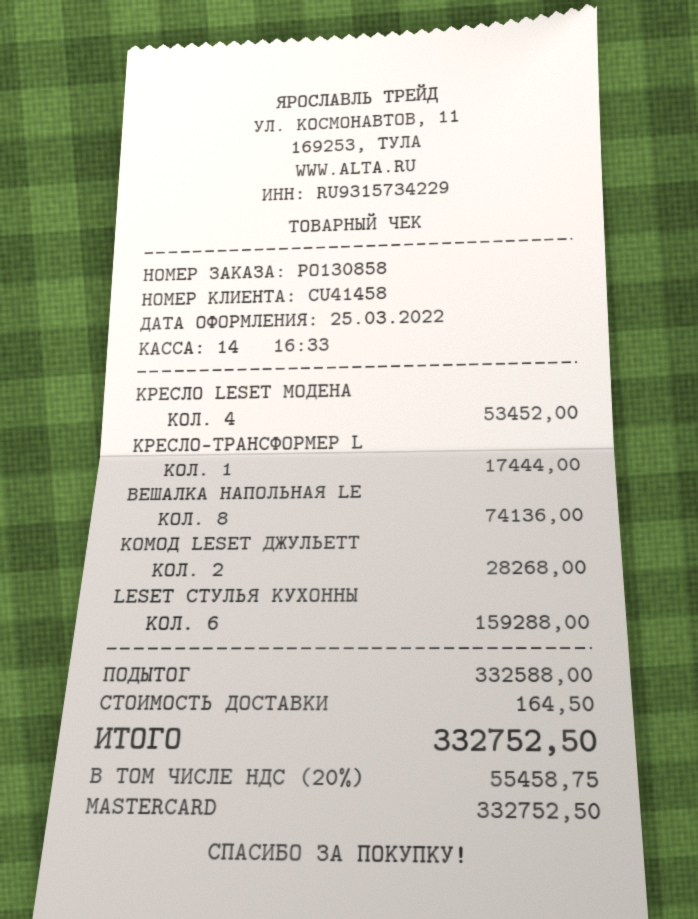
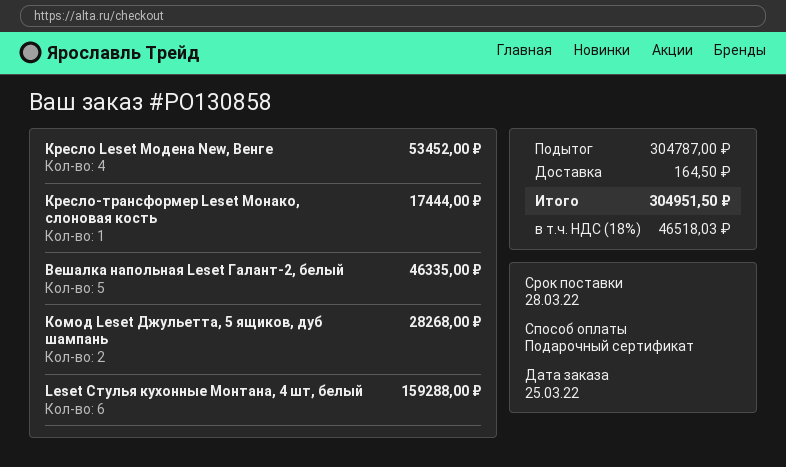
payment method: Mastercard -> gift card
ВЕШАЛКА НАПОЛЬНАЯ LE: 8 for 74136.00 -> 5 for 46335.00
subtotal: 332588.00 -> 304787.00
tax: 20% = 55458.75 -> 18% = 46518.03
total: 332752.50 -> 304951.50

